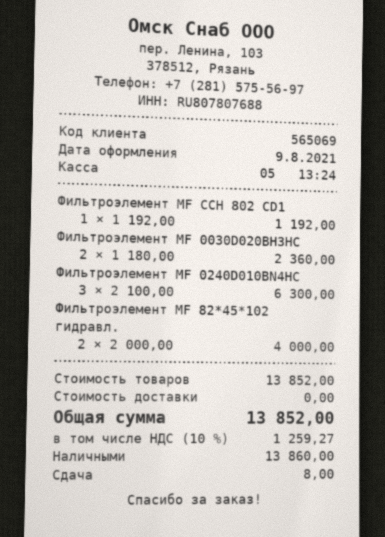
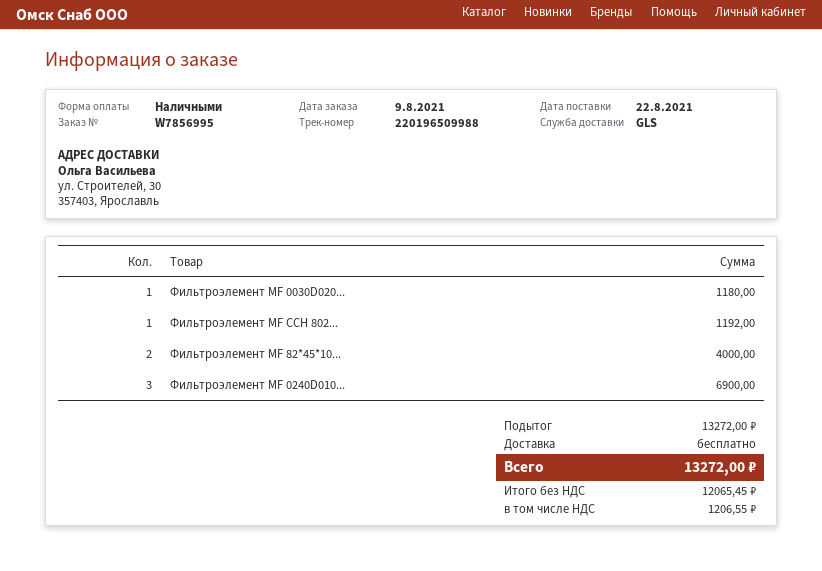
Фильтроэлемент МF 0030D020BH3HC: 2 for 2360.00 -> 1 for 1180.00
Фильтроэлемент МF 0240D010BN4HC: 3 for 6300.00 -> 3 for 6900.00
subtotal: 13852.00 -> 13272.00
tax: 1259.27 -> 1206.55
total: 13852.00 -> 13272.00

